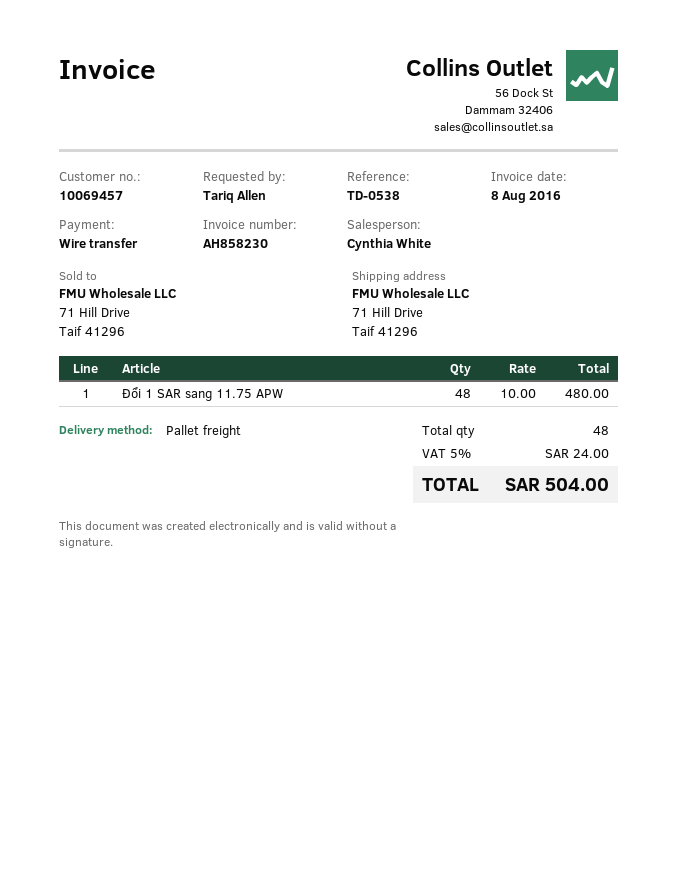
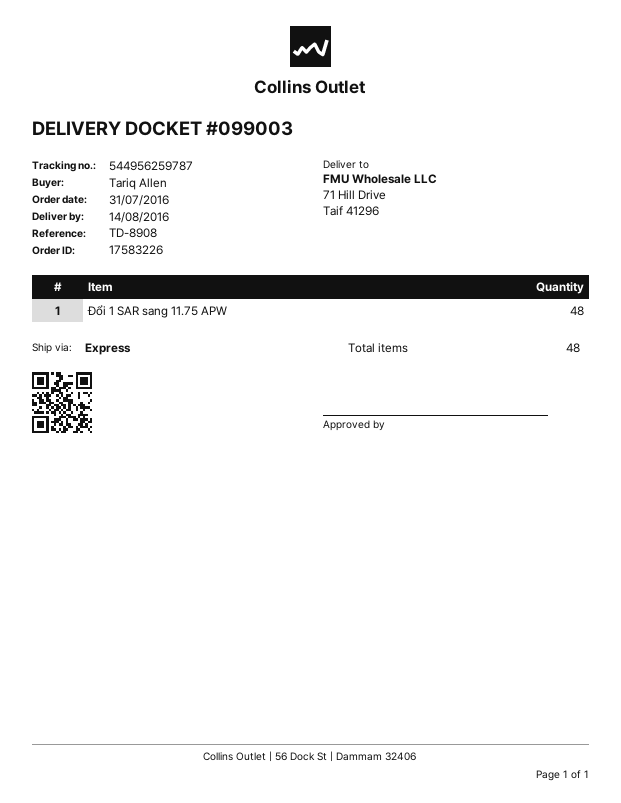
reference: TD-0538 -> TD-8908
shipping method: pallet freight -> express

